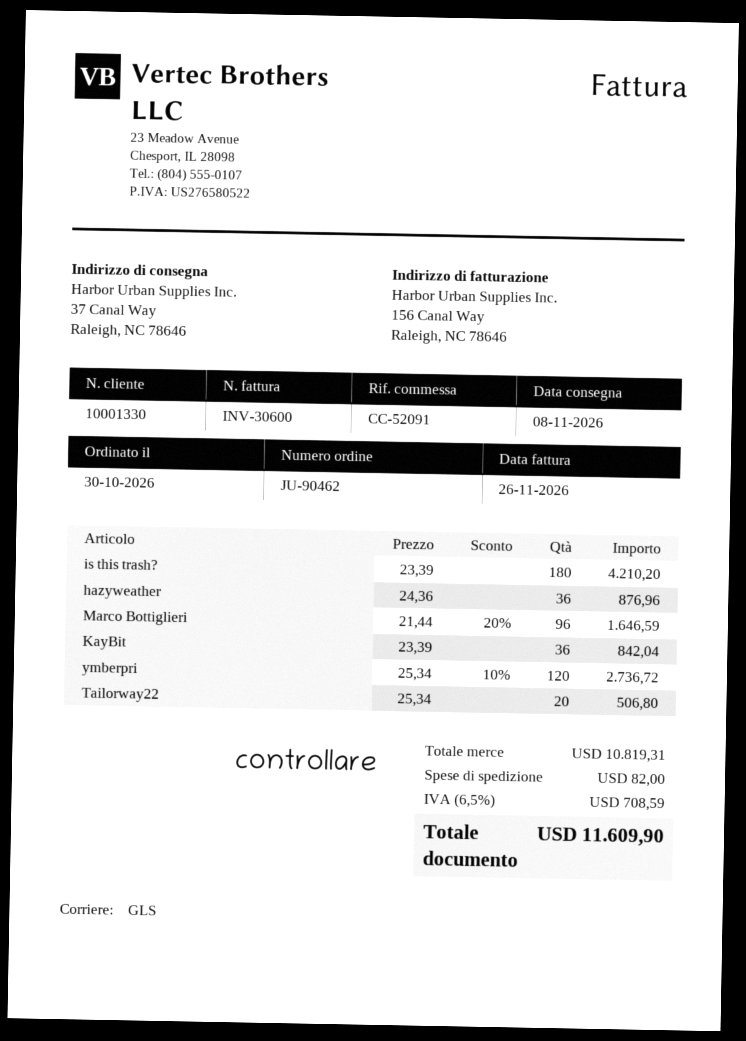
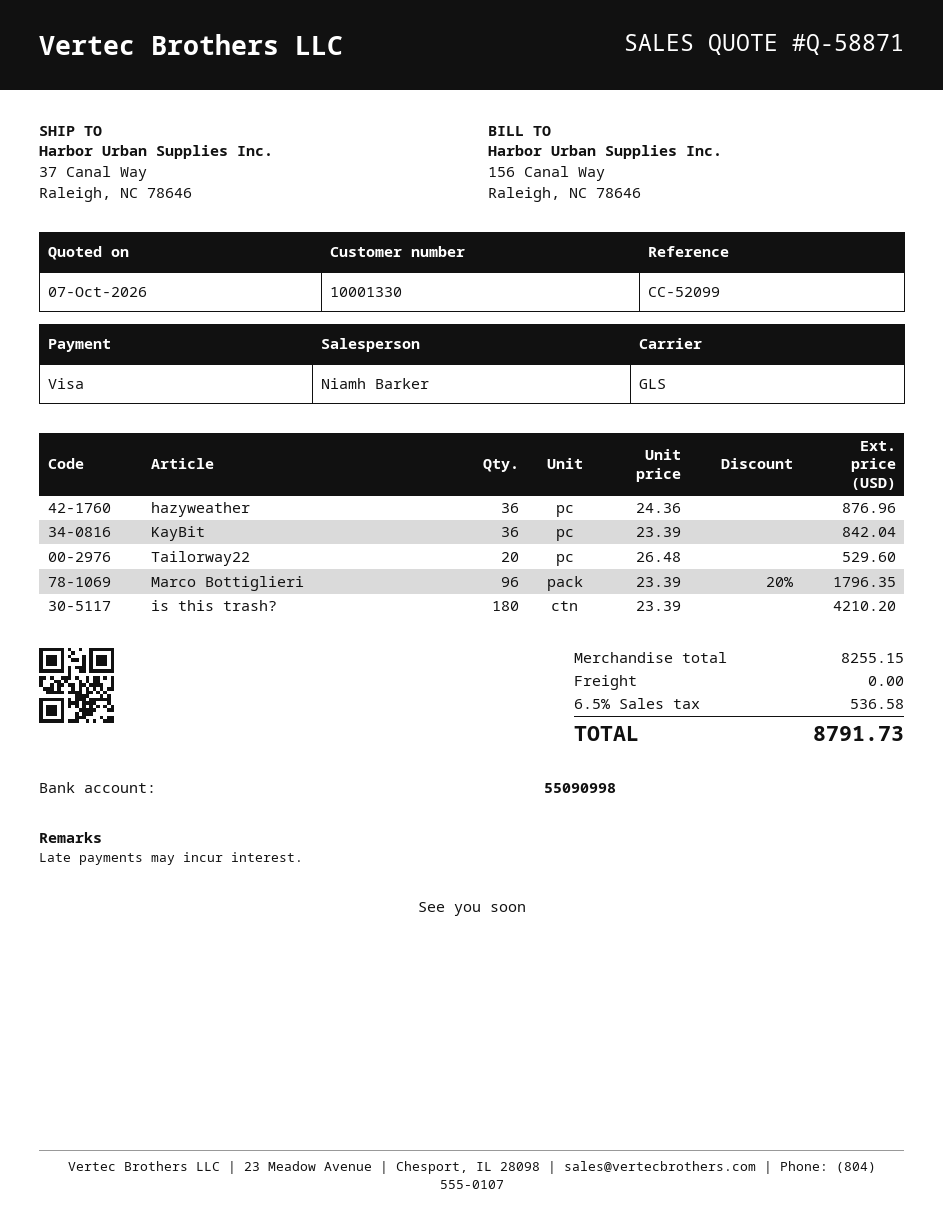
reference: CC-52091 -> CC-52099
Marco Bottiglieri: 96 x 21.44 - 20% = 1646.59 -> 96 x 23.39 - 20% = 1796.35
ymberpri: 120 x 25.34 - 10% = 2736.72 -> none
Tailorway22: 20 x 25.34 = 506.80 -> 20 x 26.48 = 529.60
subtotal: 10819.31 -> 8255.15
shipping: 82.00 -> 0.00
tax: 6.5% = 708.59 -> 6.5% = 536.58
total: 11609.90 -> 8791.73

